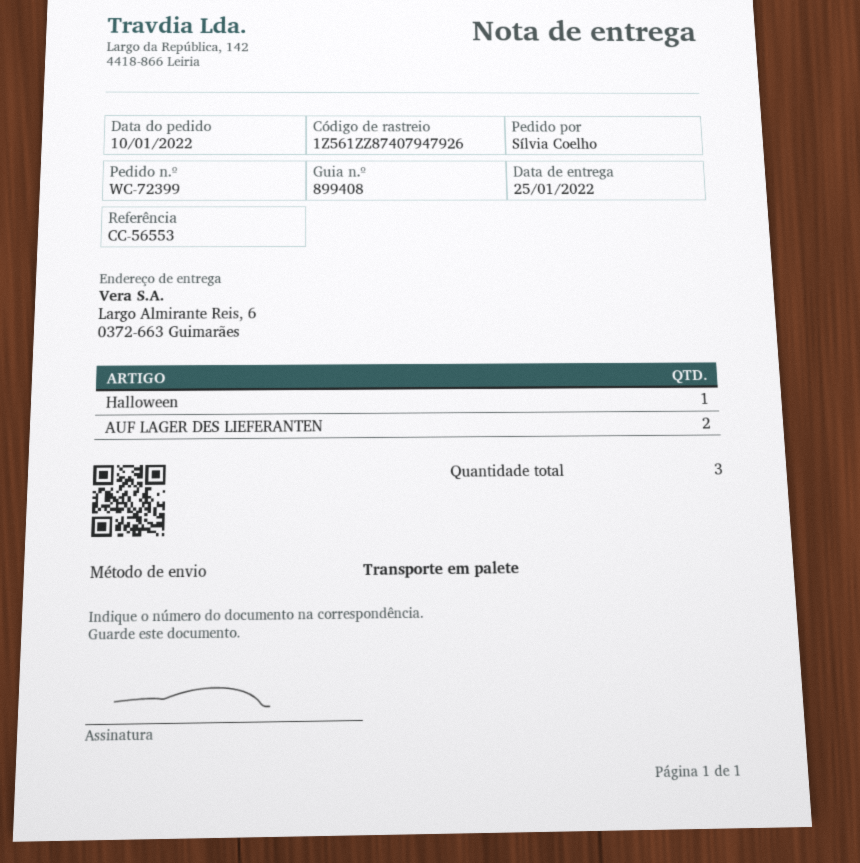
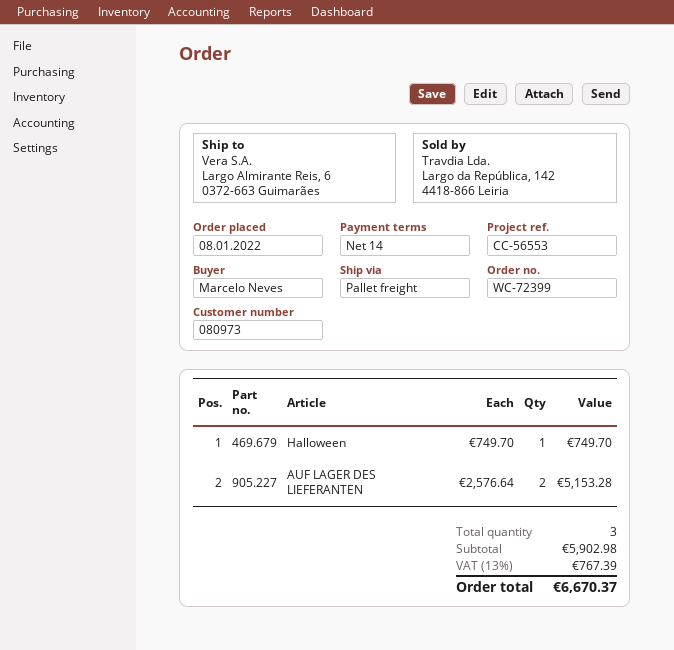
order date: 2022-01-10 -> 2022-01-08
ordered by: Sílvia Coelho -> Marcelo Neves

